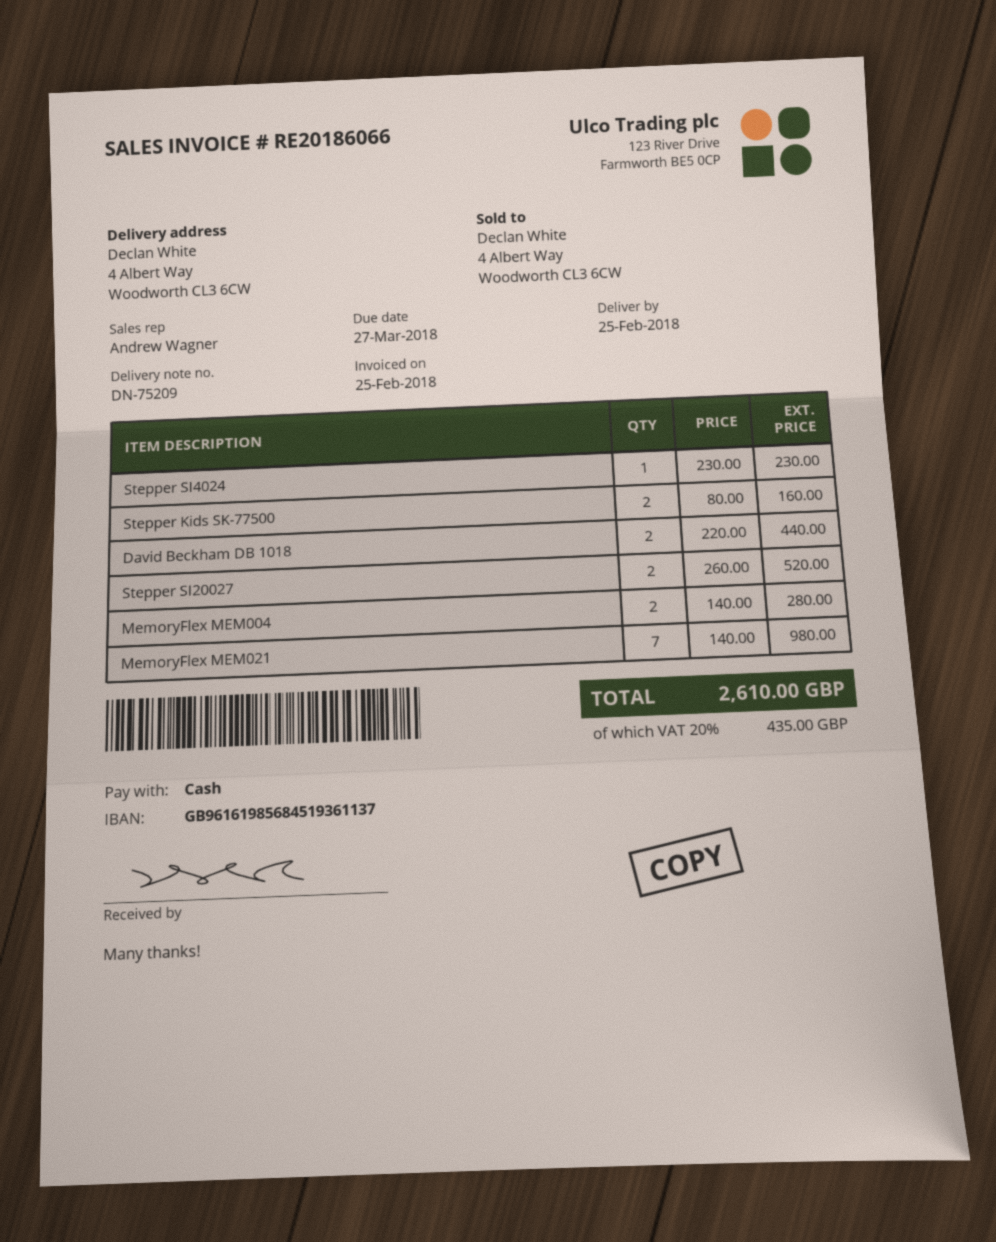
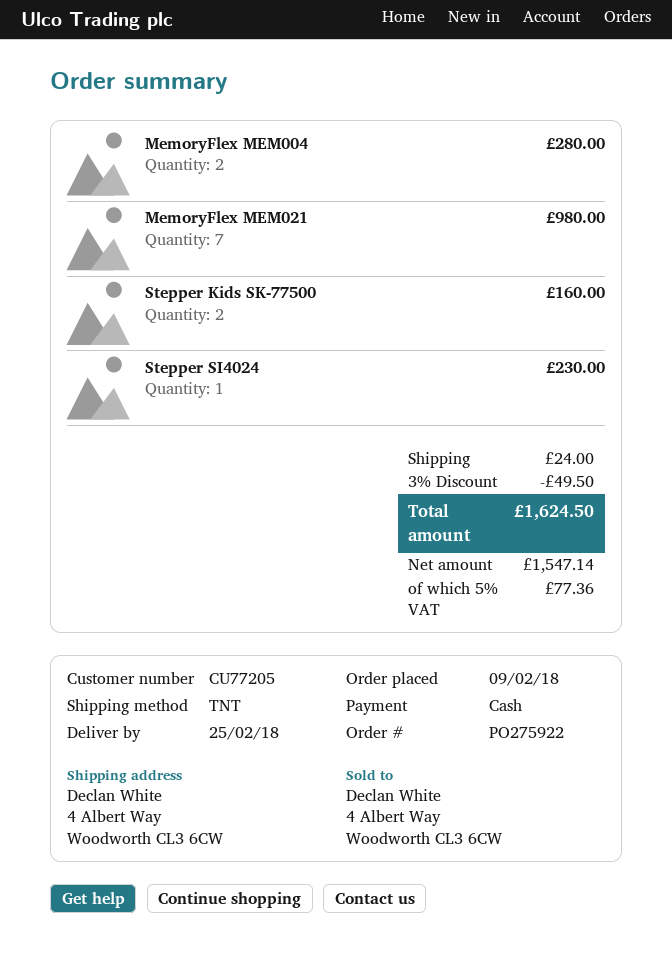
David Beckham DB 1018: 2 for 440.00 -> none
Stepper SI20027: 2 for 520.00 -> none
discount: none -> 3% = 49.50
shipping: none -> 24.00
tax: 20% = 435.00 -> 5% = 77.36
total: 2610.00 -> 1624.50

